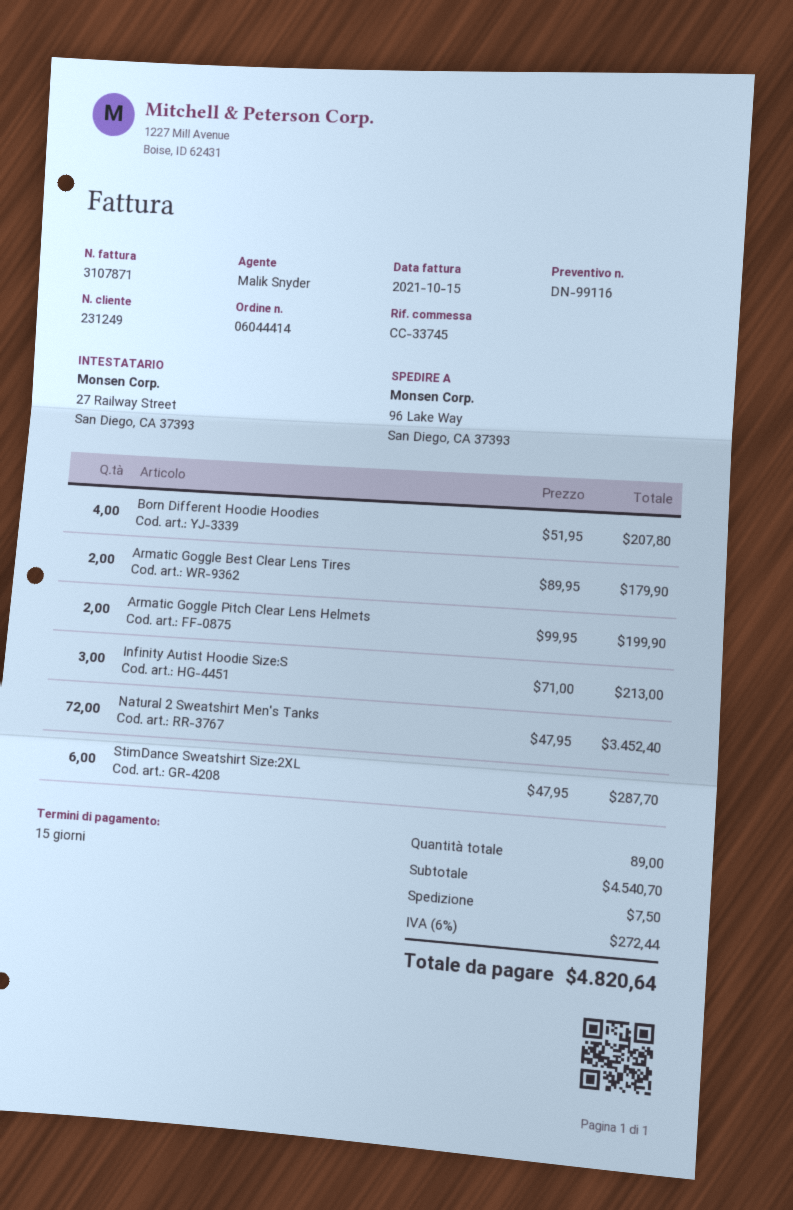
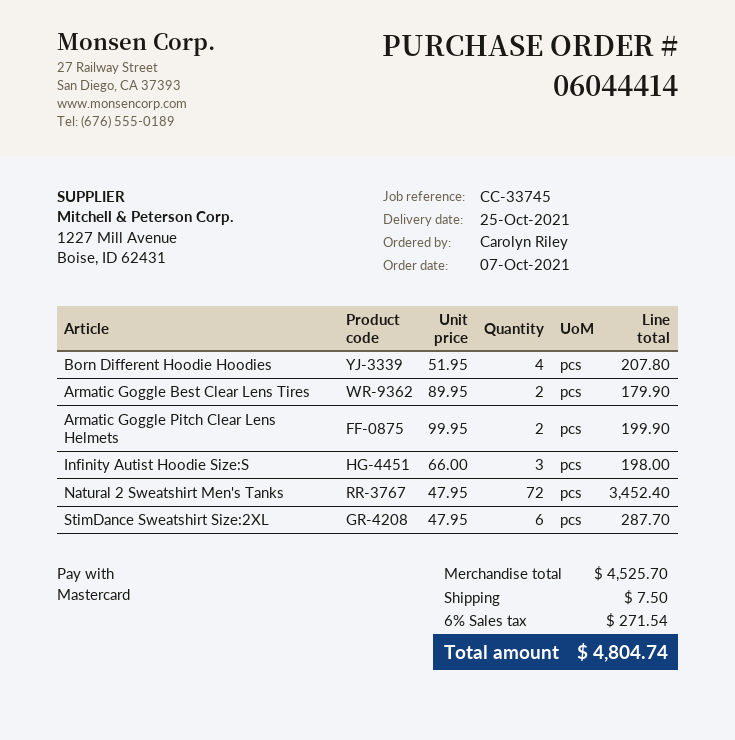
Infinity Autist Hoodie Size:S: 3 x 71.00 = 213.00 -> 3 x 66.00 = 198.00
subtotal: 4540.70 -> 4525.70
tax: 6% = 272.44 -> 6% = 271.54
total: 4820.64 -> 4804.74

